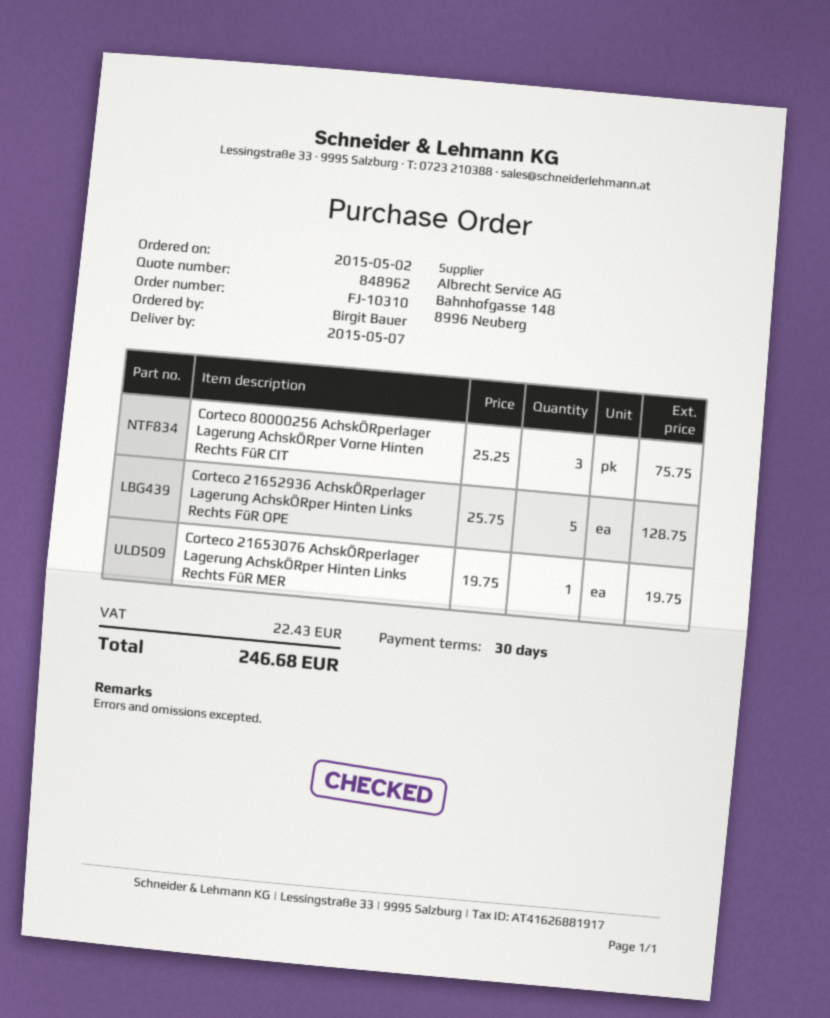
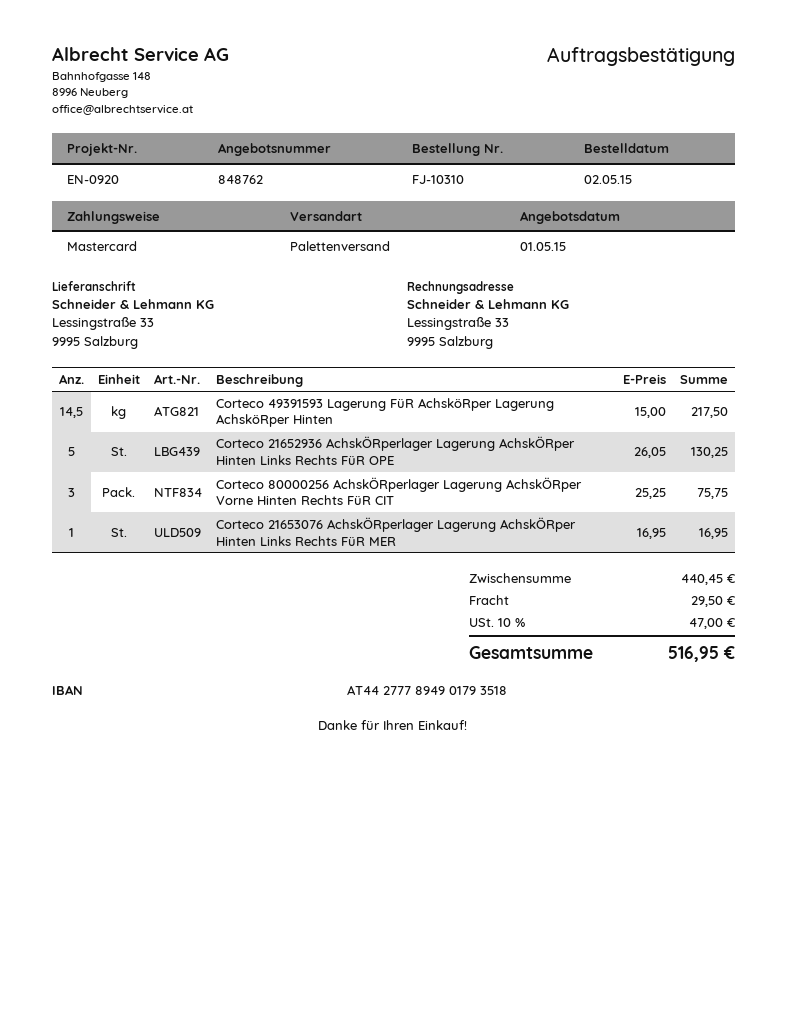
quote number: 848962 -> 848762
Corteco 21652936 AchskÖRperlager Lagerung AchskÖRper Hinten Links Rechts FüR OPE: 5 x 25.75 = 128.75 -> 5 x 26.05 = 130.25
Corteco 21653076 AchskÖRperlager Lagerung AchskÖRper Hinten Links Rechts FüR MER: 1 x 19.75 = 19.75 -> 1 x 16.95 = 16.95
Corteco 49391593 Lagerung FüR AchsköRper Lagerung AchsköRper Hinten: none -> 14.5 x 15.00 = 217.50
shipping: none -> 29.50
tax: 22.43 -> 47.00
total: 246.68 -> 516.95

